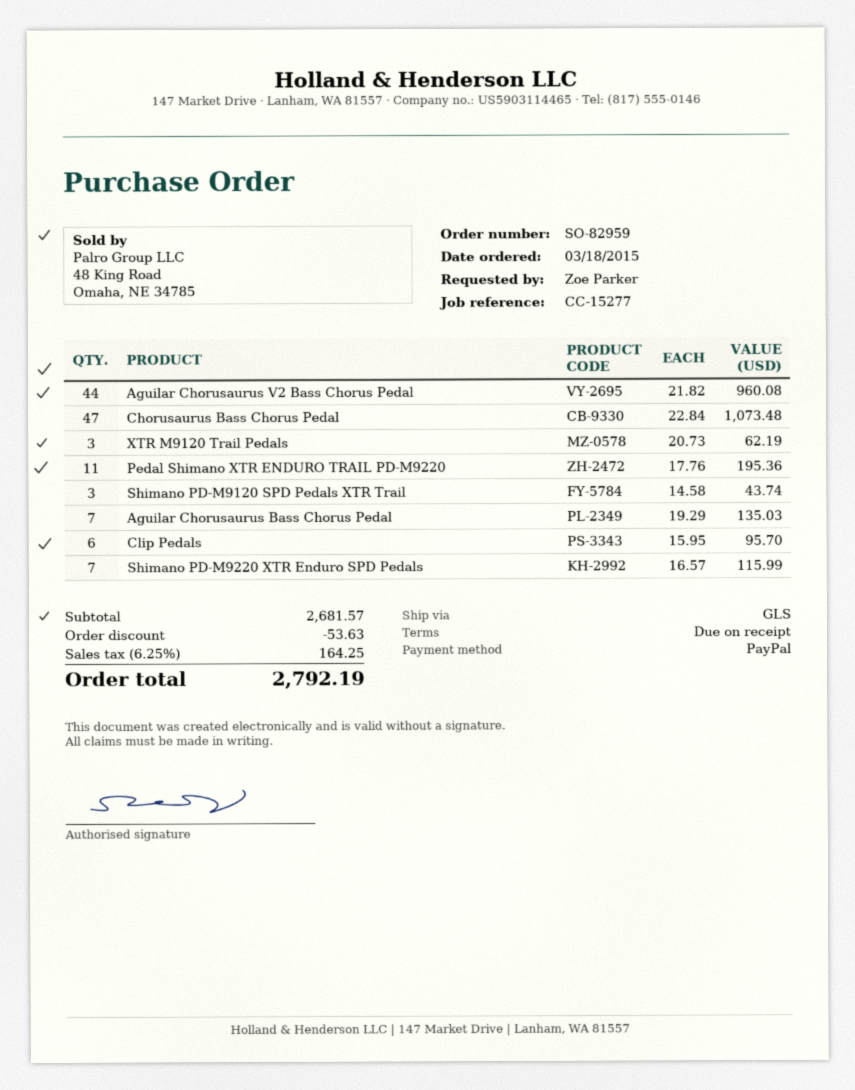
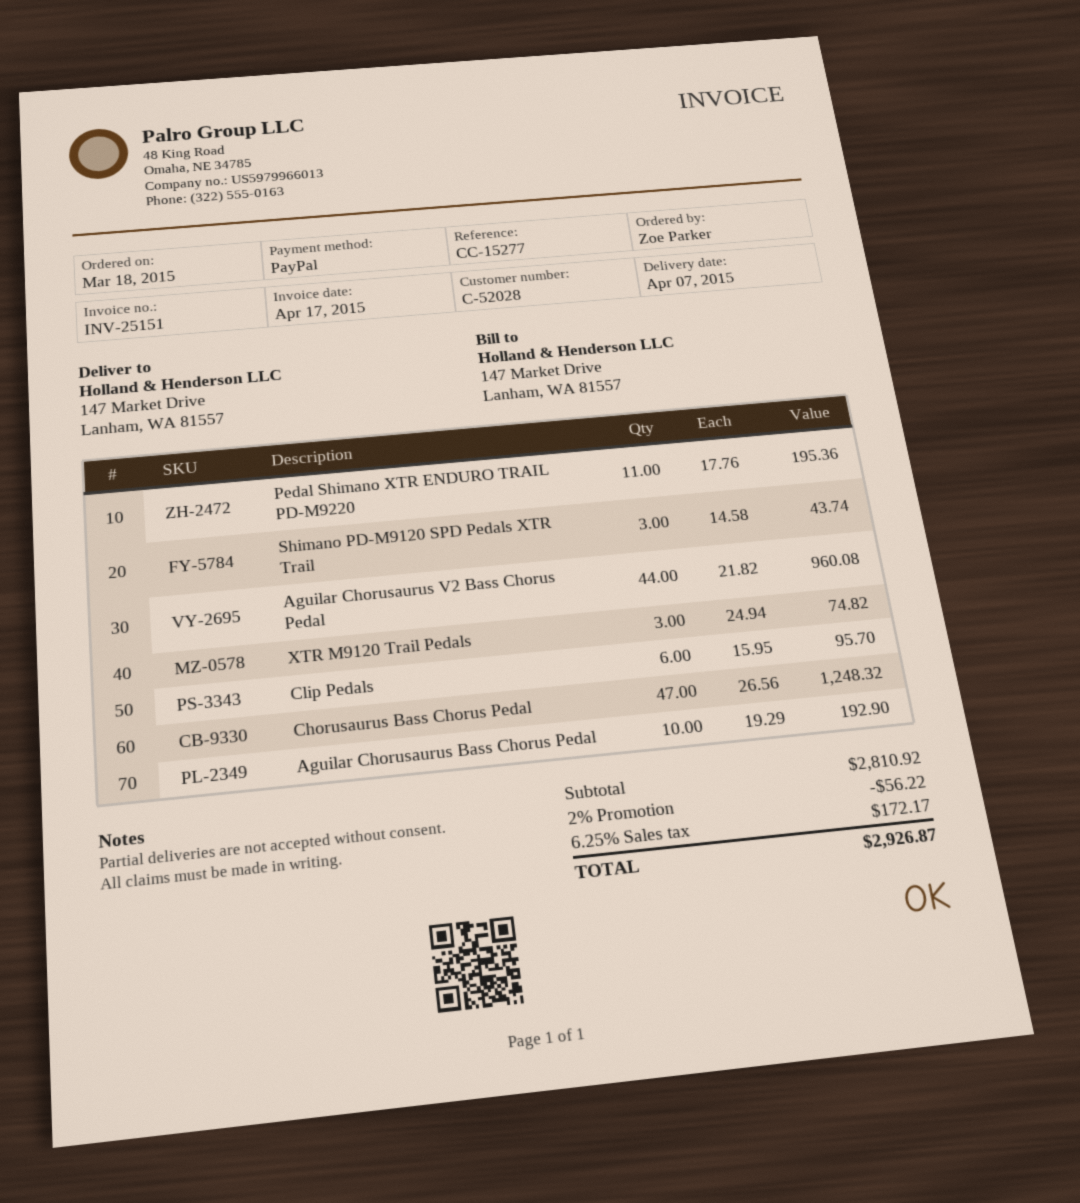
Chorusaurus Bass Chorus Pedal: 47 x 22.84 = 1073.48 -> 47 x 26.56 = 1248.32
XTR M9120 Trail Pedals: 3 x 20.73 = 62.19 -> 3 x 24.94 = 74.82
Aguilar Chorusaurus Bass Chorus Pedal: 7 x 19.29 = 135.03 -> 10 x 19.29 = 192.90
Shimano PD-M9220 XTR Enduro SPD Pedals: 7 x 16.57 = 115.99 -> none
subtotal: 2681.57 -> 2810.92
discount: 53.63 -> 56.22
tax: 6.25% = 164.25 -> 6.25% = 172.17
total: 2792.19 -> 2926.87

